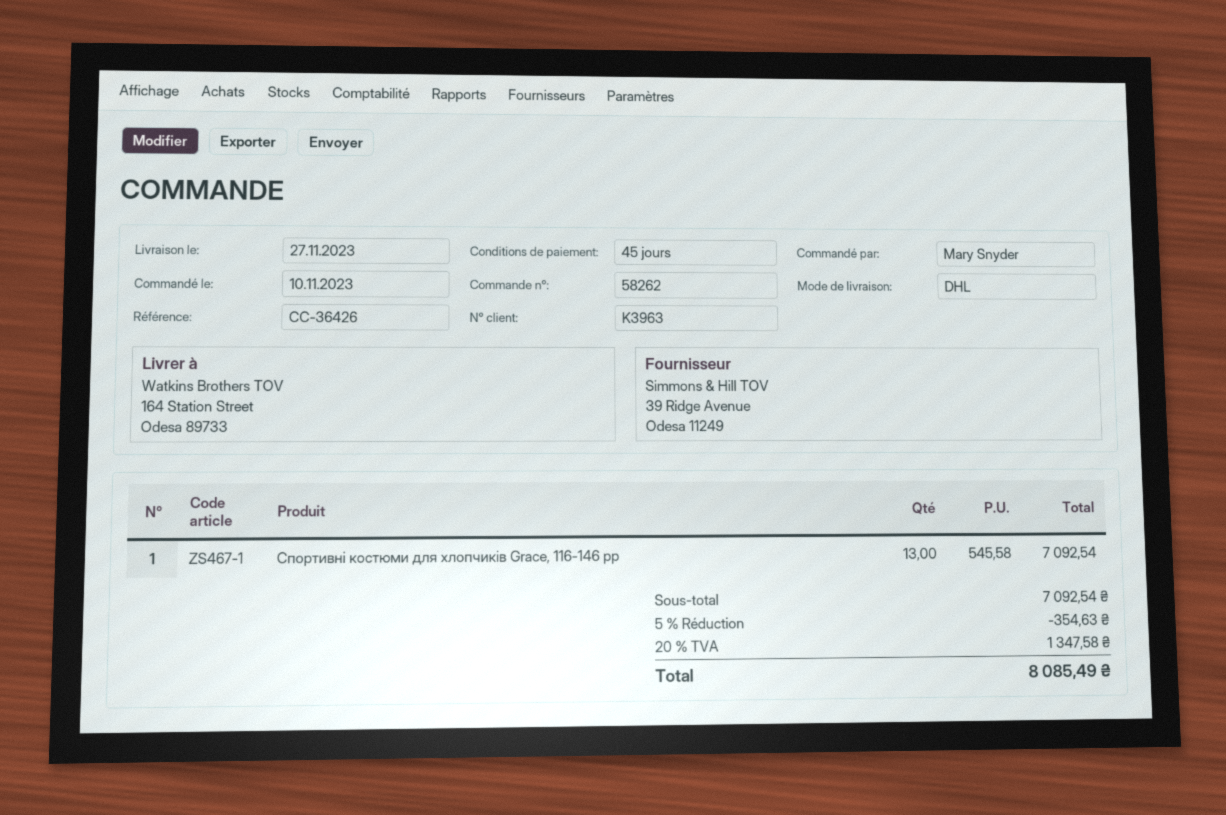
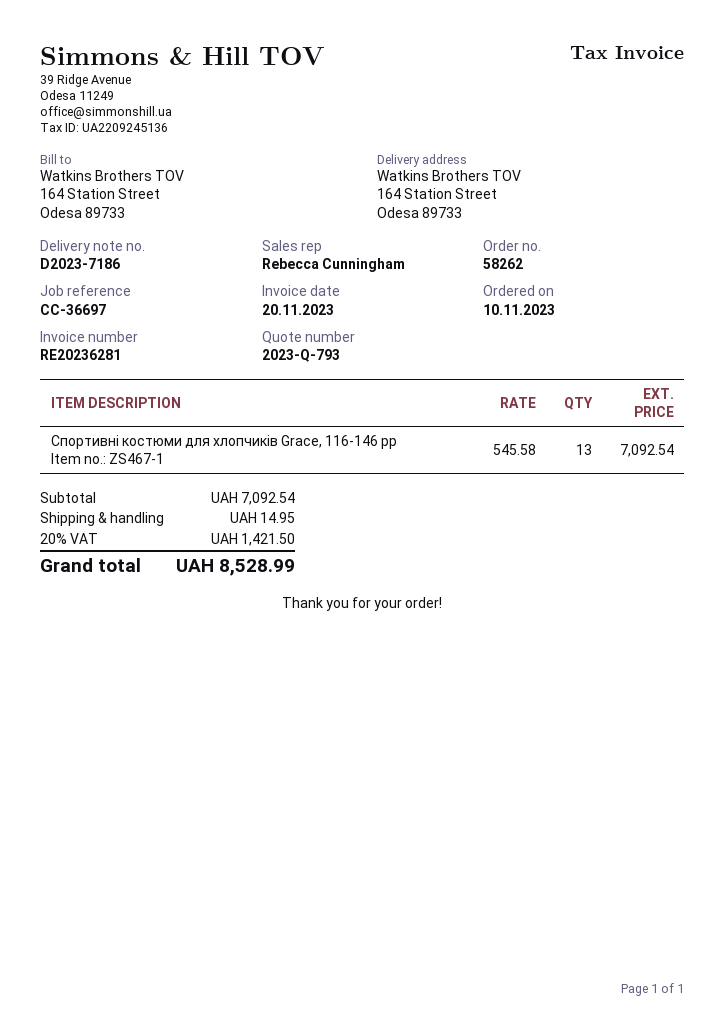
reference: CC-36426 -> CC-36697
discount: 5% = 354.63 -> none
shipping: none -> 14.95
tax: 20% = 1347.58 -> 20% = 1421.50
total: 8085.49 -> 8528.99

